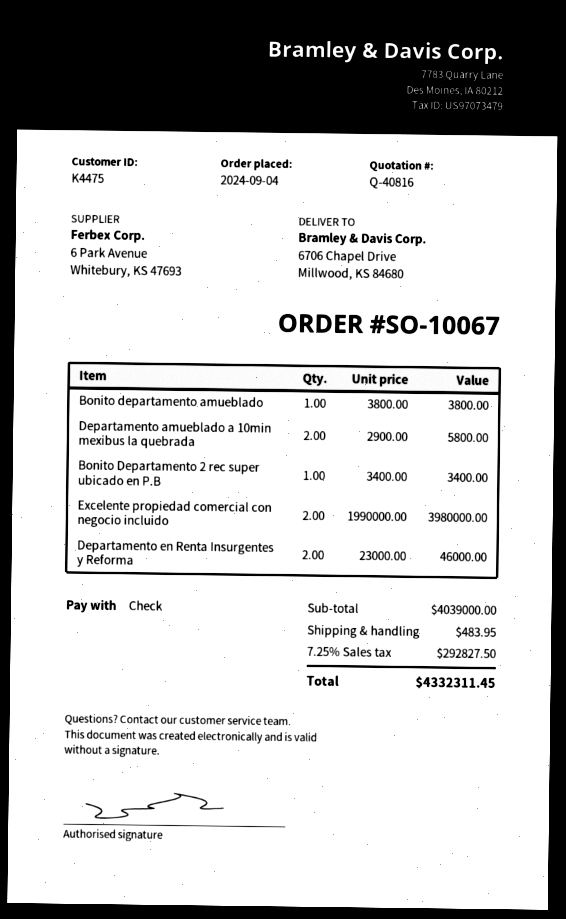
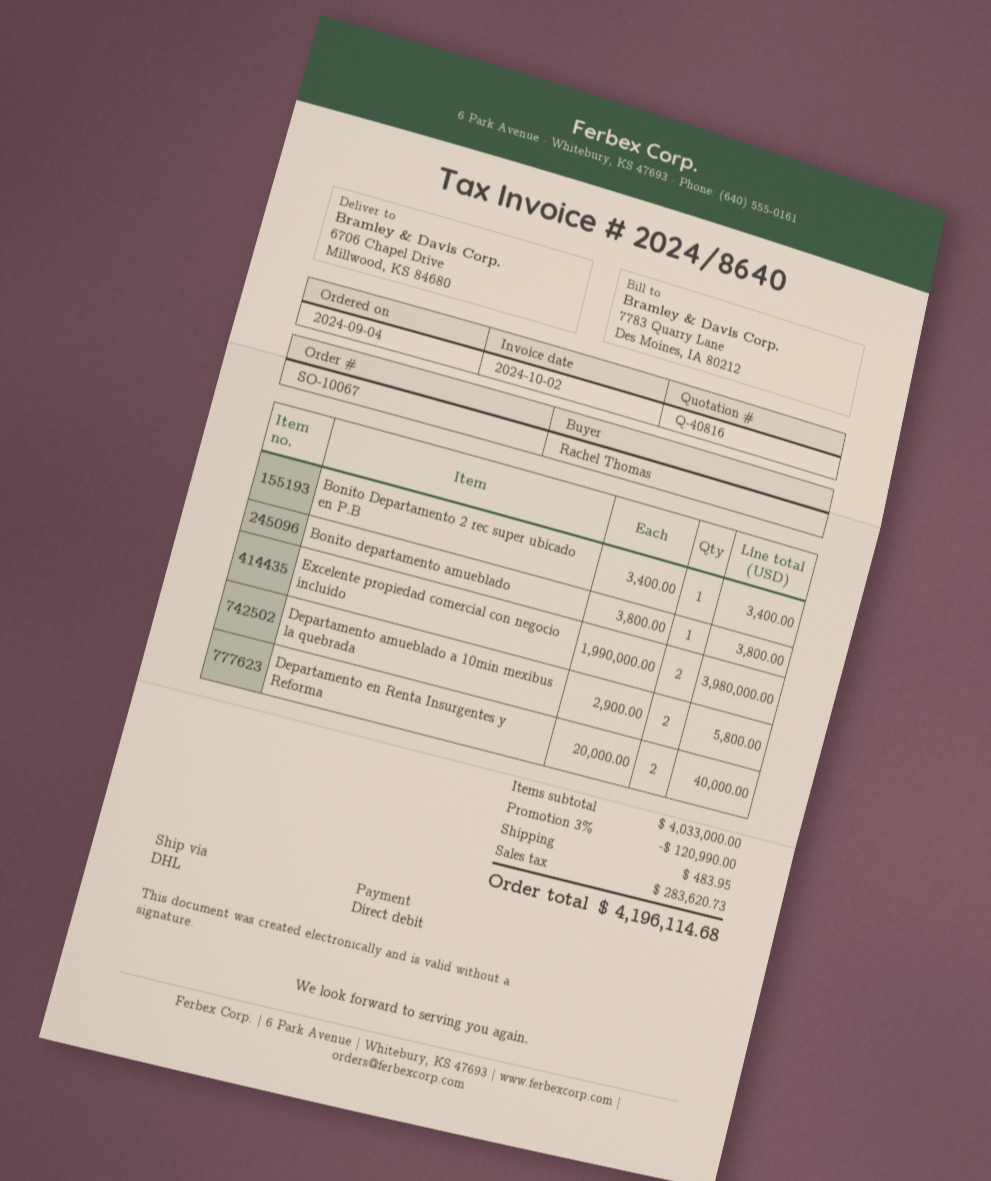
payment method: cheque -> direct debit
Departamento en Renta Insurgentes y Reforma: 2 x 23000.00 = 46000.00 -> 2 x 20000.00 = 40000.00
subtotal: 4039000.00 -> 4033000.00
discount: none -> 3% = 120990.00
tax: 292827.50 -> 283620.73
total: 4332311.45 -> 4196114.68

